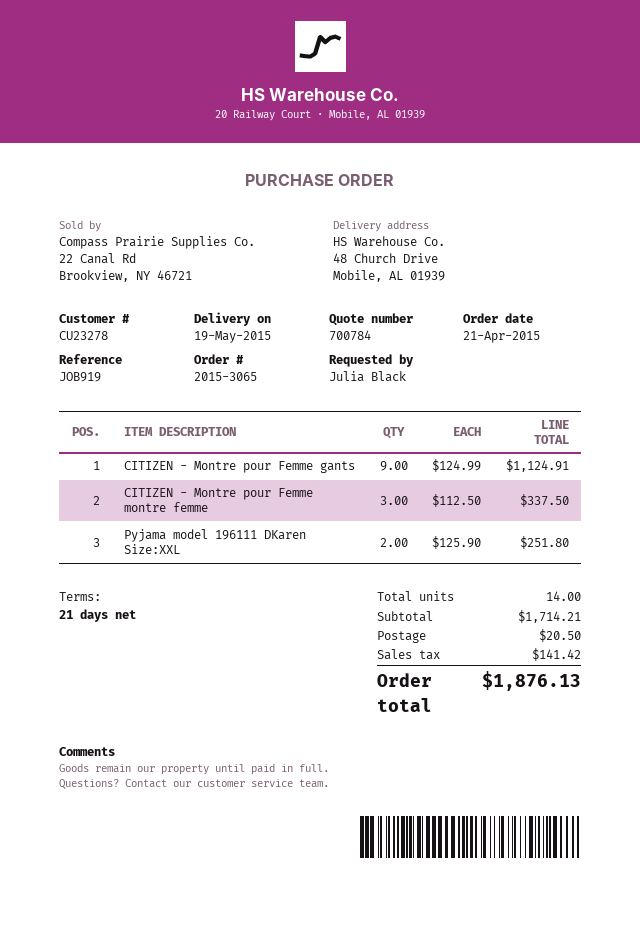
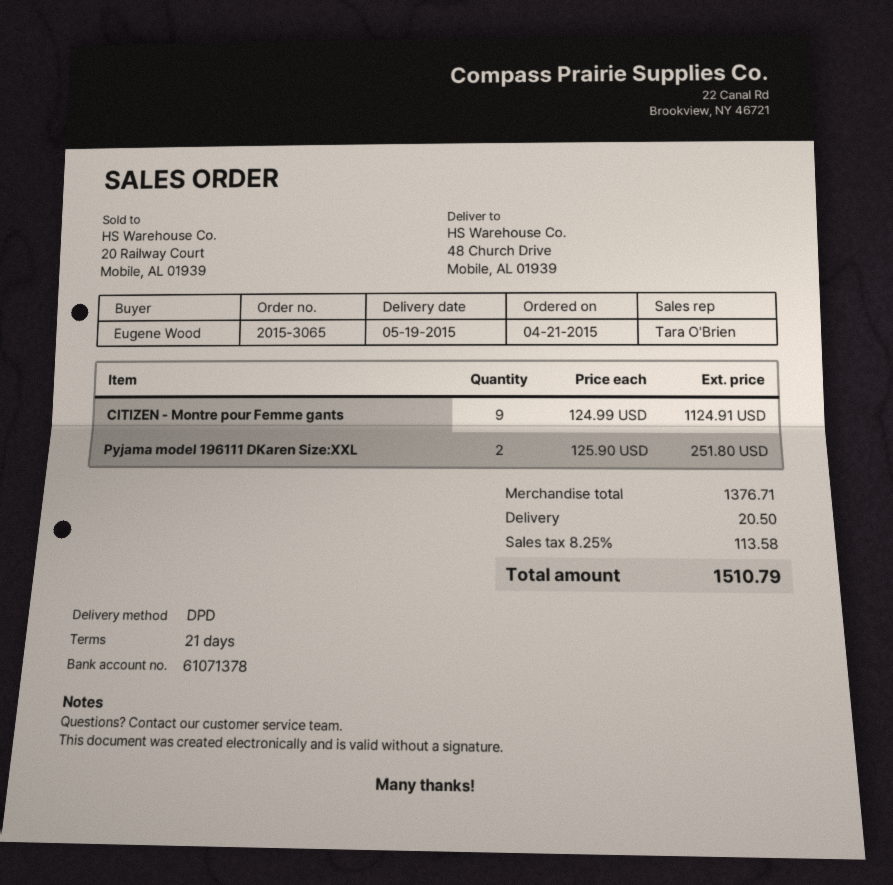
ordered by: Julia Black -> Eugene Wood
CITIZEN - Montre pour Femme montre femme: 3 x 112.50 = 337.50 -> none
subtotal: 1714.21 -> 1376.71
tax: 141.42 -> 113.58
total: 1876.13 -> 1510.79

